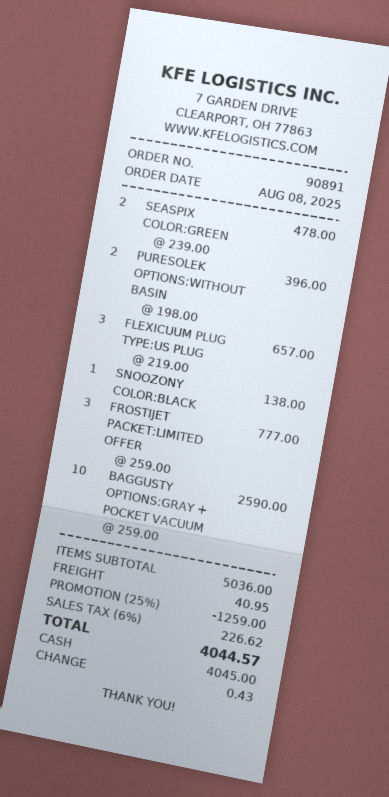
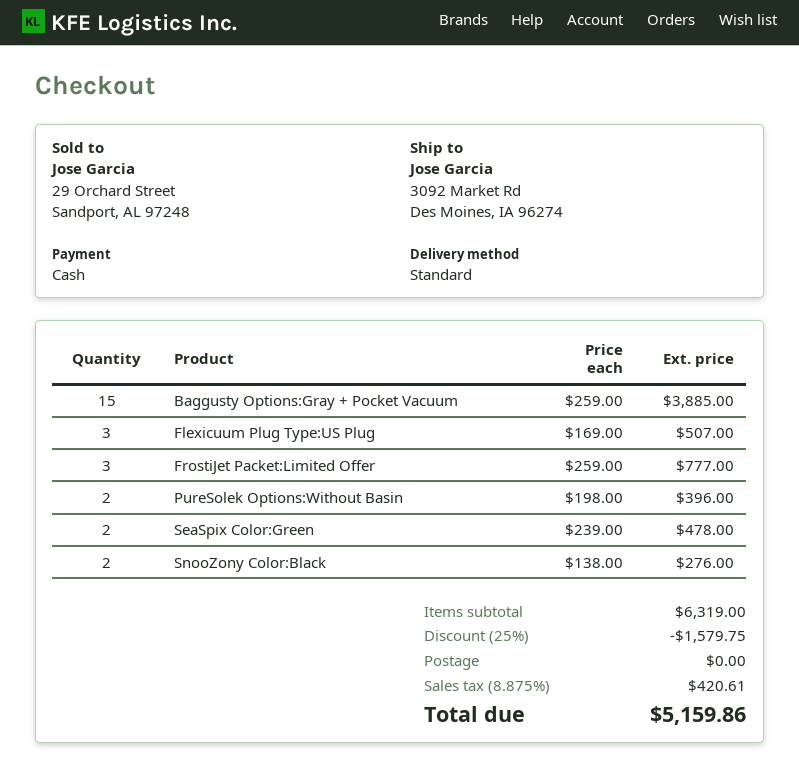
FLEXICUUM PLUG TYPE:US PLUG: 3 x 219.00 = 657.00 -> 3 x 169.00 = 507.00
SNOOZONY COLOR:BLACK: 1 x 138.00 = 138.00 -> 2 x 138.00 = 276.00
BAGGUSTY OPTIONS:GRAY + POCKET VACUUM: 10 x 259.00 = 2590.00 -> 15 x 259.00 = 3885.00
subtotal: 5036.00 -> 6319.00
discount: 25% = 1259.00 -> 25% = 1579.75
shipping: 40.95 -> 0.00
tax: 6% = 226.62 -> 8.875% = 420.61
total: 4044.57 -> 5159.86

